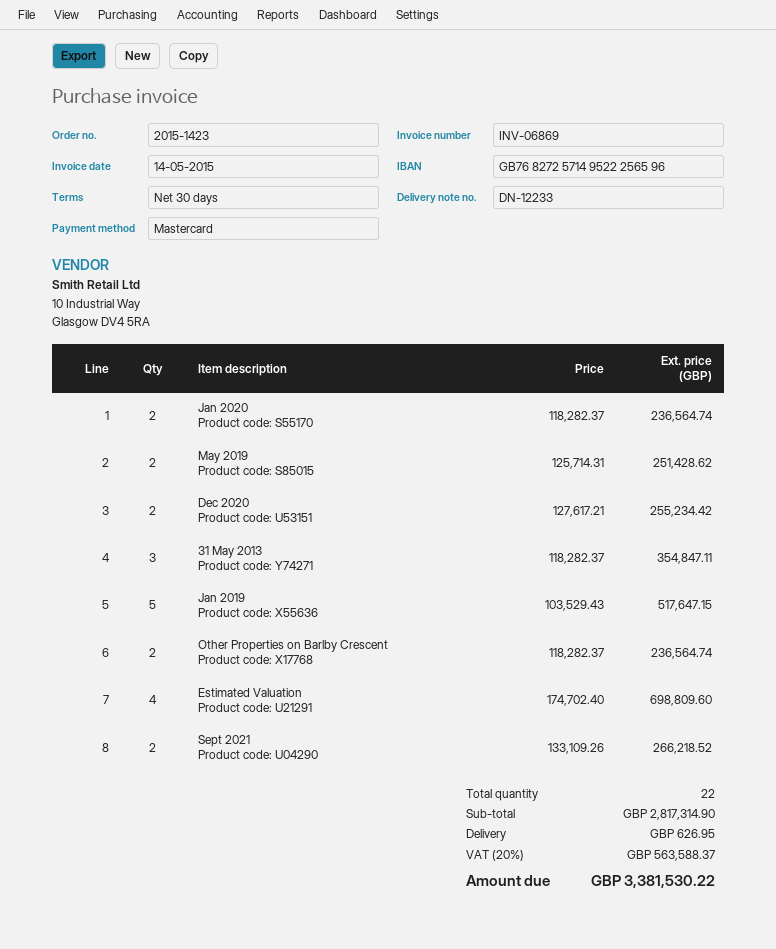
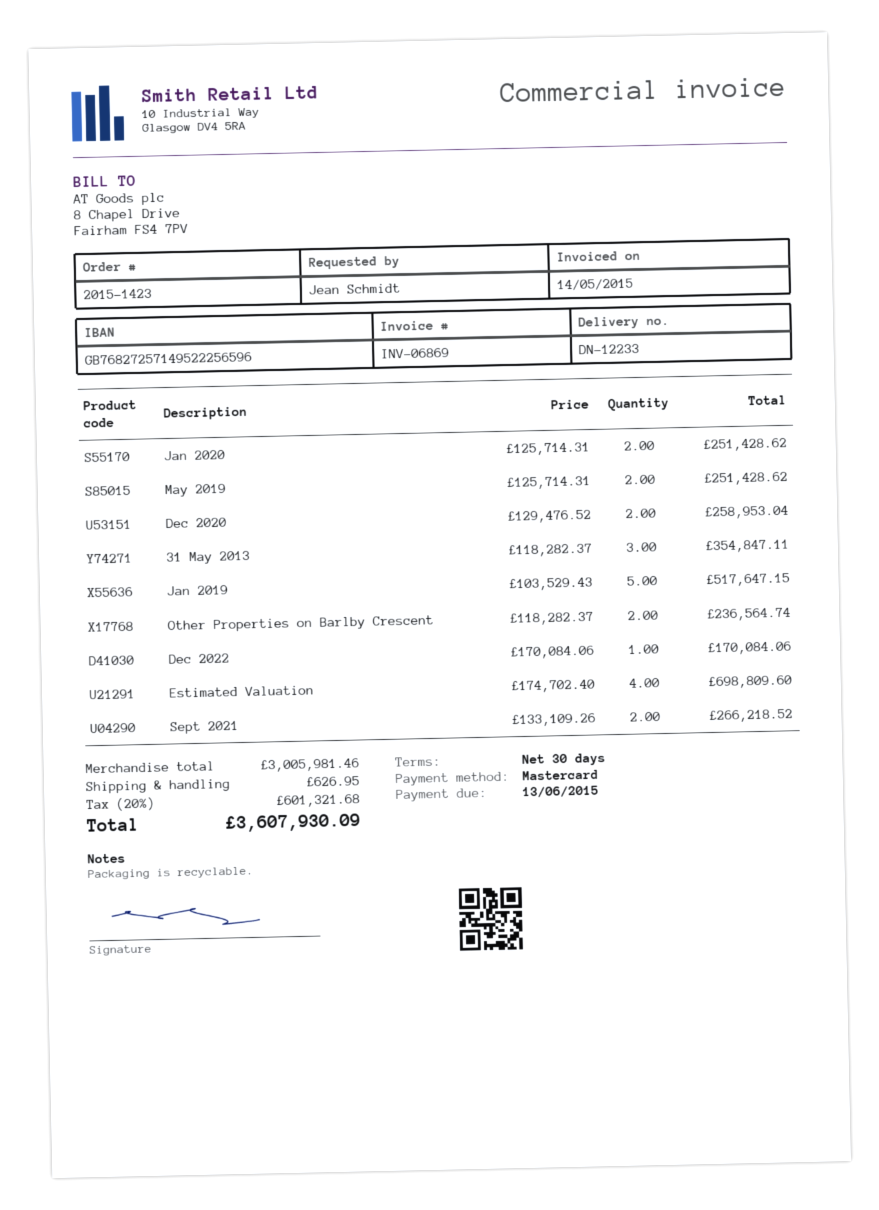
Jan 2020: 2 x 118282.37 = 236564.74 -> 2 x 125714.31 = 251428.62
Dec 2020: 2 x 127617.21 = 255234.42 -> 2 x 129476.52 = 258953.04
Dec 2022: none -> 1 x 170084.06 = 170084.06
subtotal: 2817314.90 -> 3005981.46
tax: 20% = 563588.37 -> 20% = 601321.68
total: 3381530.22 -> 3607930.09

